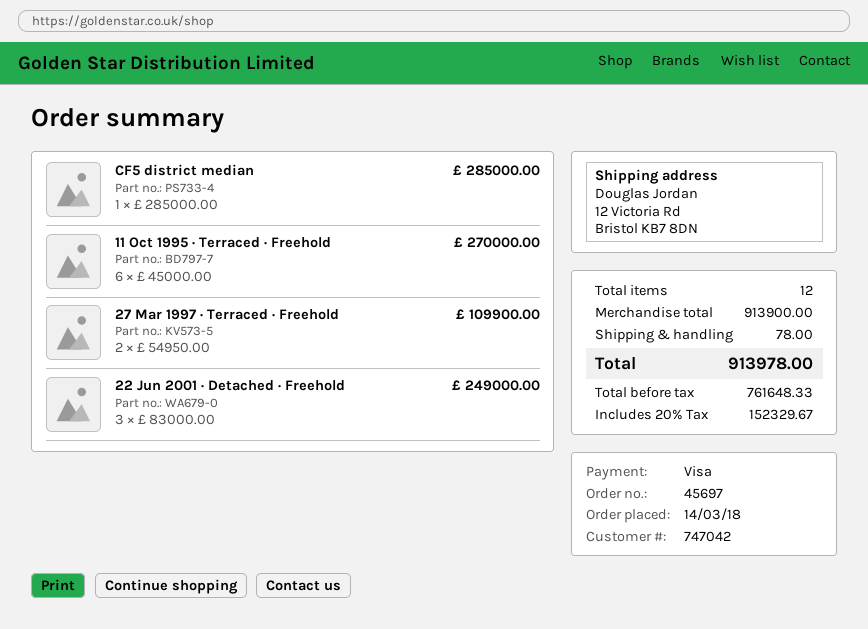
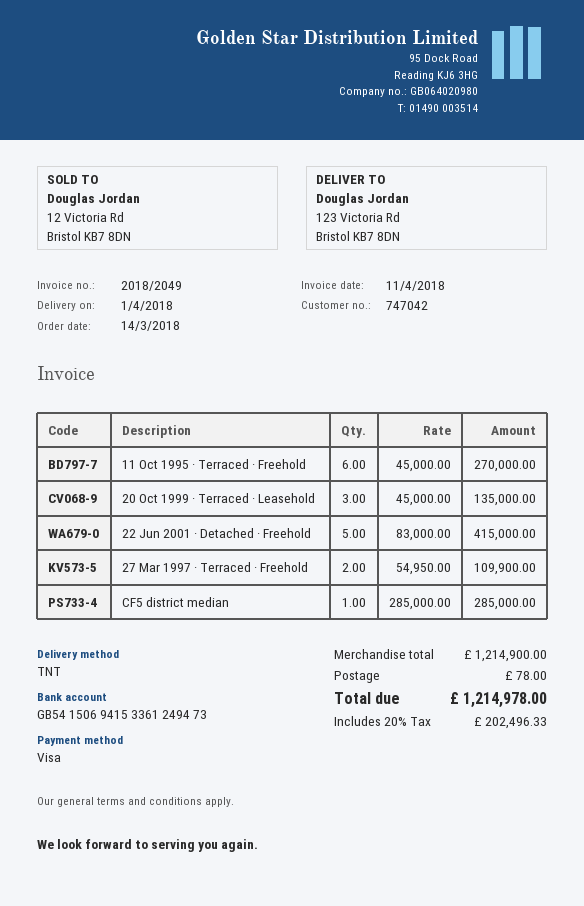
ship to: 12 Victoria Rd, Bristol KB7 8DN -> 123 Victoria Rd, Bristol KB7 8DN
22 Jun 2001 · Detached · Freehold: 3 x 83000.00 = 249000.00 -> 5 x 83000.00 = 415000.00
20 Oct 1999 · Terraced · Leasehold: none -> 3 x 45000.00 = 135000.00
subtotal: 913900.00 -> 1214900.00
tax: 20% = 152329.67 -> 20% = 202496.33
total: 913978.00 -> 1214978.00

